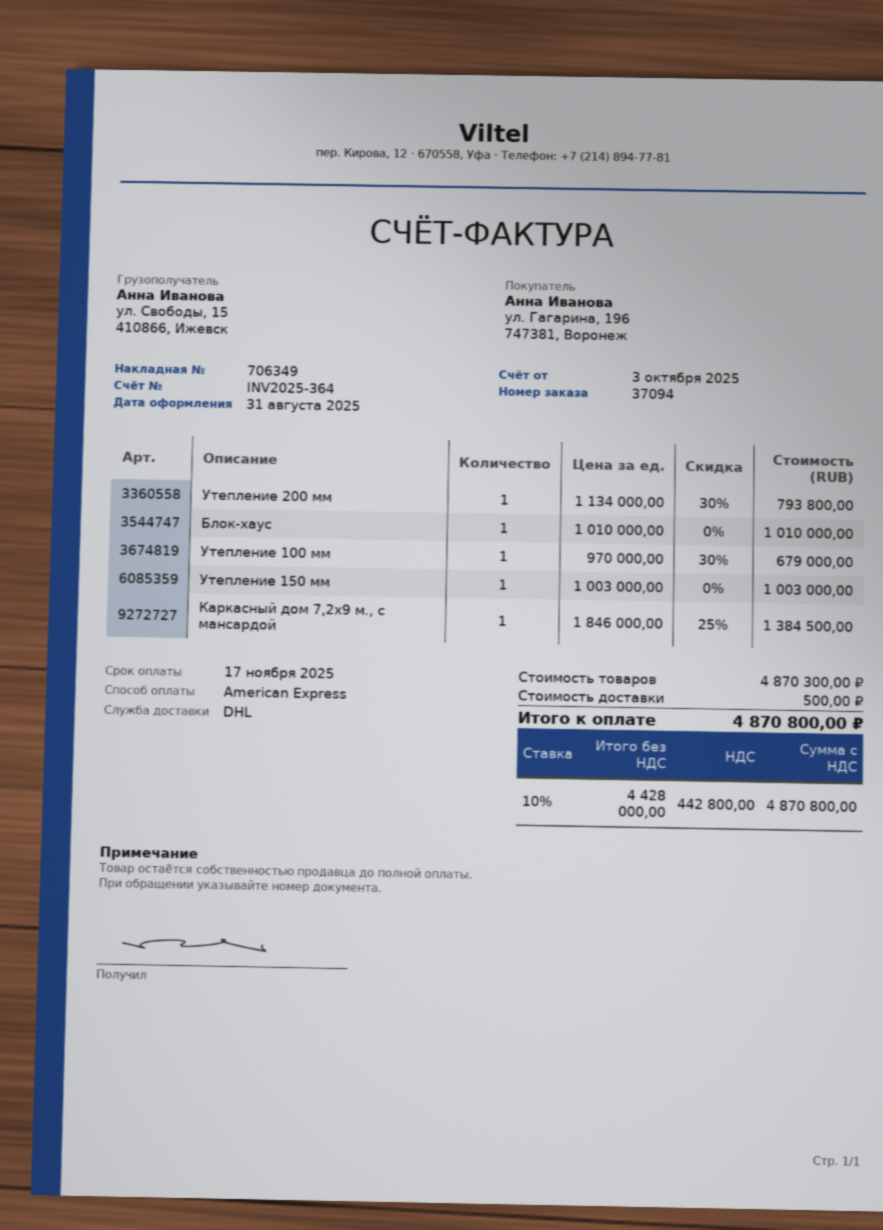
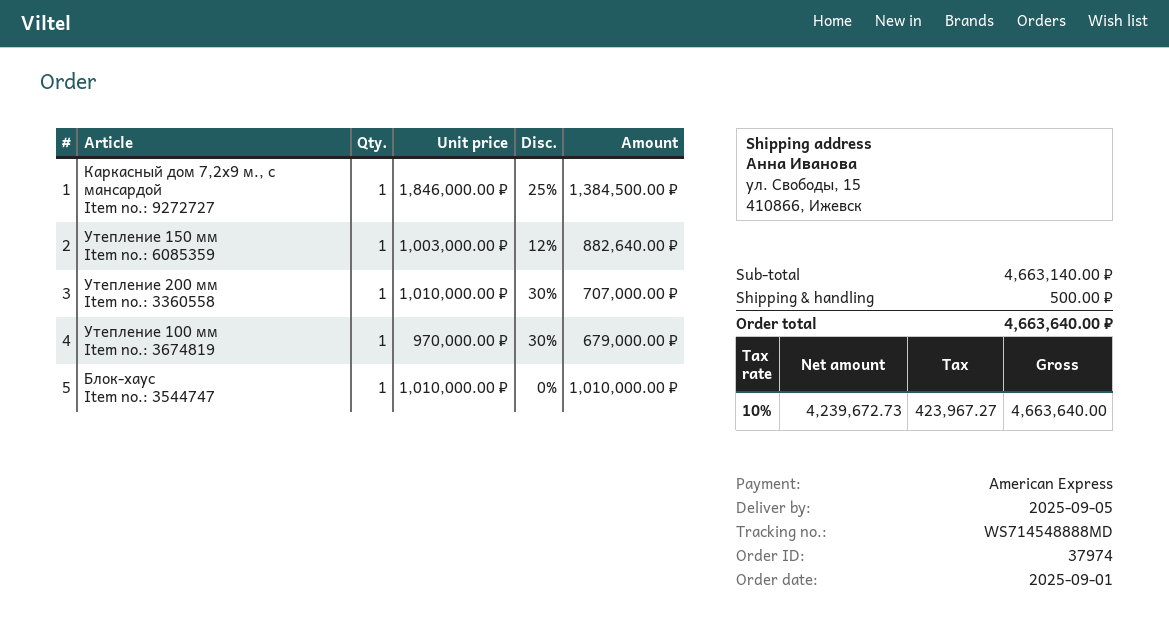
order number: 37094 -> 37974
order date: 2025-08-31 -> 2025-09-01
Утепление 200 мм: 1 x 1134000.00 - 30% = 793800.00 -> 1 x 1010000.00 - 30% = 707000.00
Утепление 150 мм: 1 x 1003000.00 = 1003000.00 -> 1 x 1003000.00 - 12% = 882640.00
subtotal: 4870300.00 -> 4663140.00
net: 4428000.00 -> 4239672.73
tax: 10% = 442800.00 -> 10% = 423967.27
total: 4870800.00 -> 4663640.00

